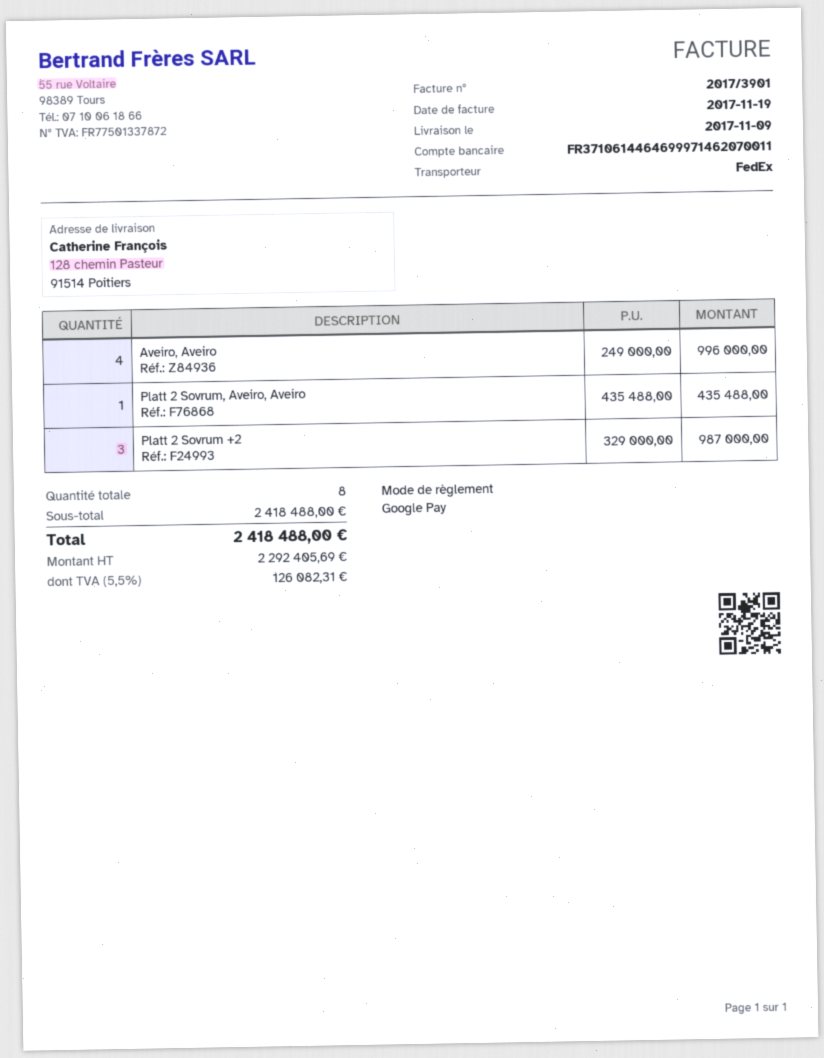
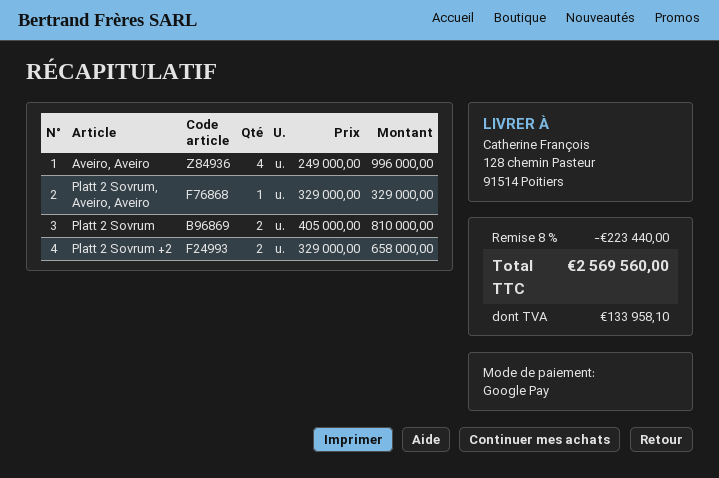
Platt 2 Sovrum, Aveiro, Aveiro: 1 x 435488.00 = 435488.00 -> 1 x 329000.00 = 329000.00
Platt 2 Sovrum +2: 3 x 329000.00 = 987000.00 -> 2 x 329000.00 = 658000.00
Platt 2 Sovrum: none -> 2 x 405000.00 = 810000.00
discount: none -> 8% = 223440.00
tax: 126082.31 -> 133958.10
total: 2418488.00 -> 2569560.00

